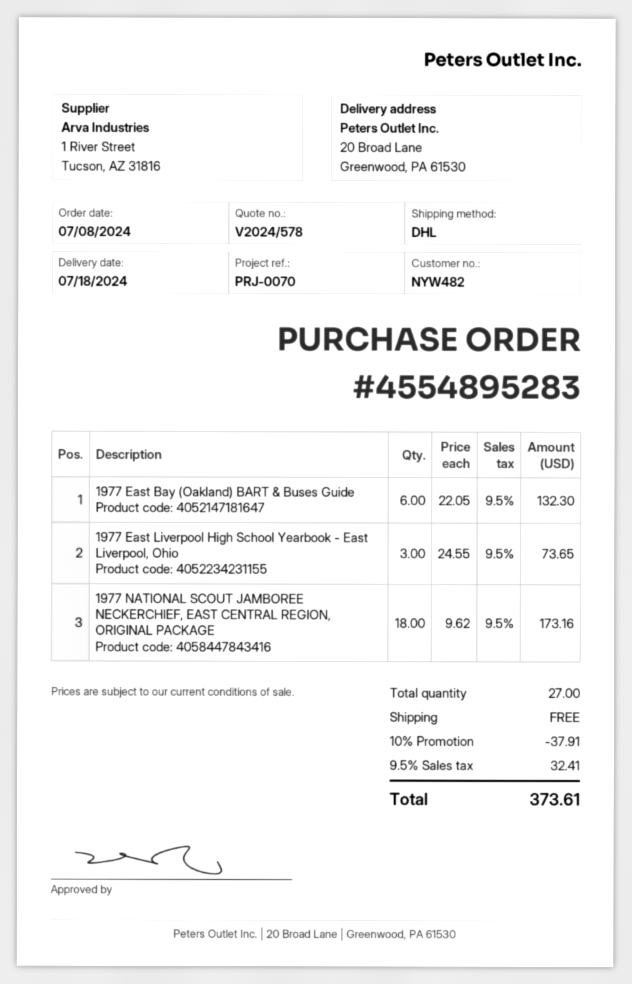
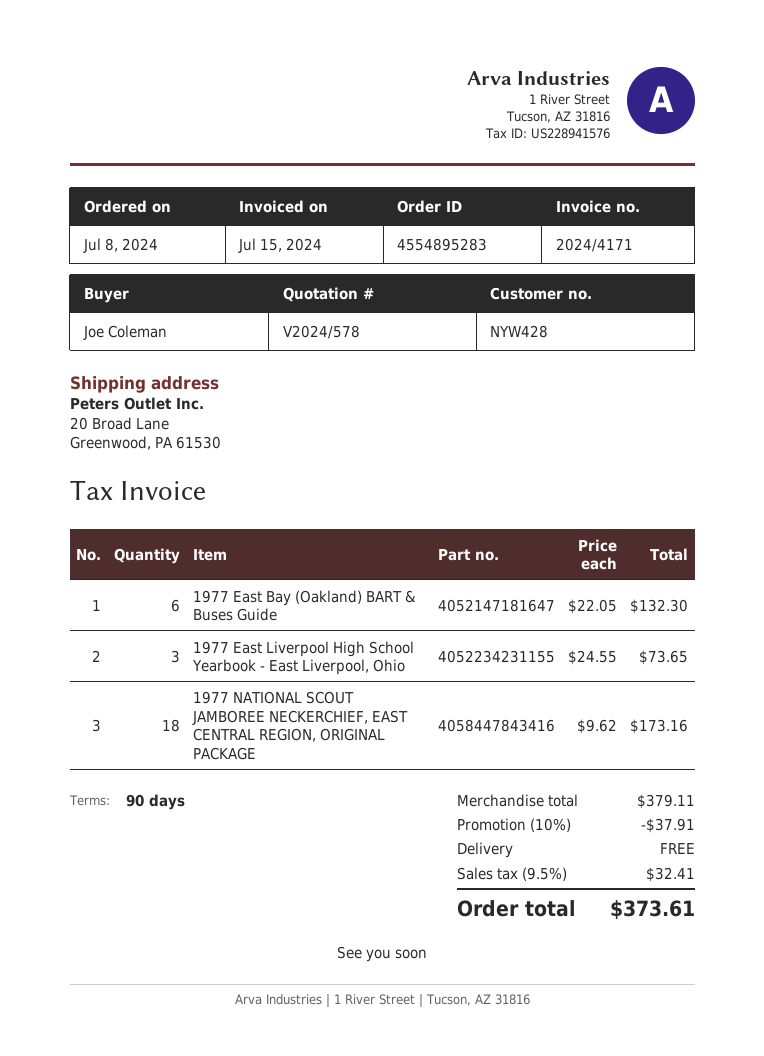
customer number: NYW482 -> NYW428

